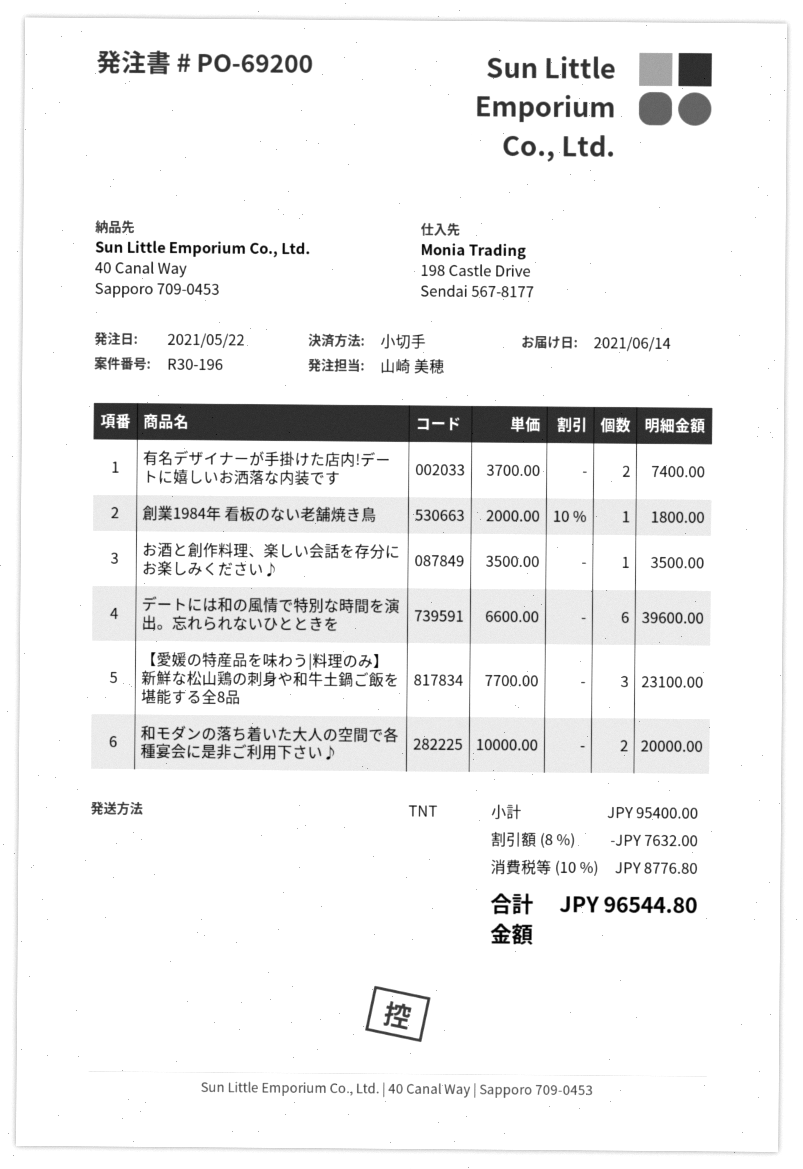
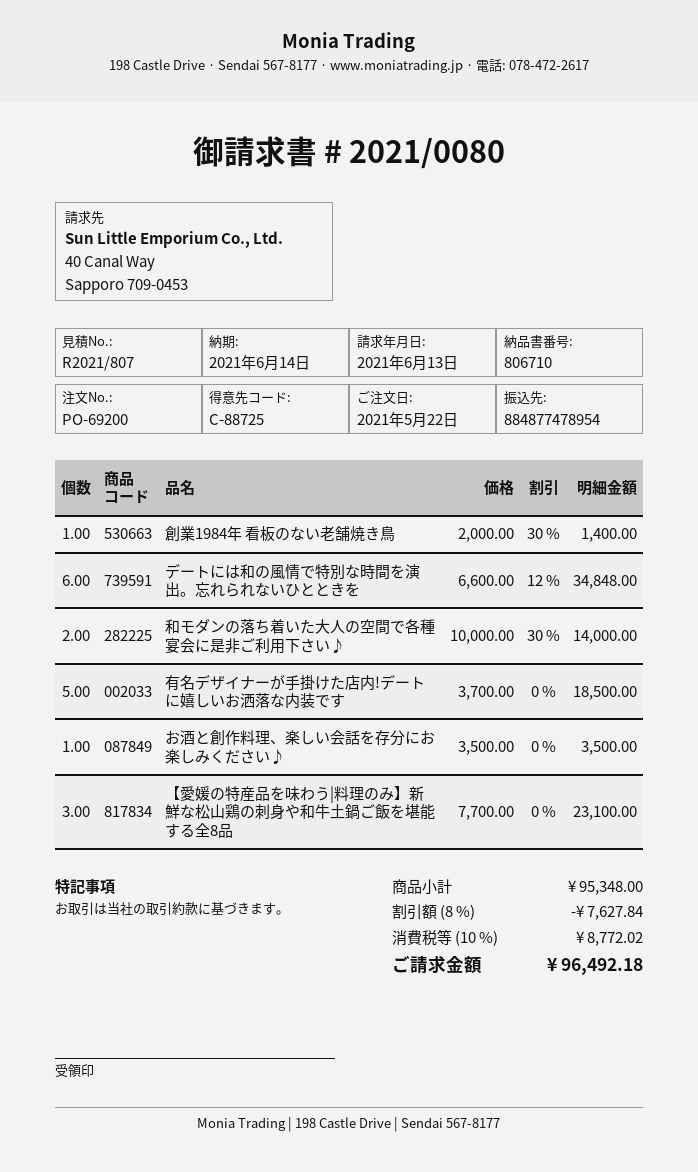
有名デザイナーが手掛けた店内!デートに嬉しいお洒落な内装です: 2 x 3700.00 = 7400.00 -> 5 x 3700.00 = 18500.00
創業1984年 看板のない老舗焼き鳥: 1 x 2000.00 - 10% = 1800.00 -> 1 x 2000.00 - 30% = 1400.00
デートには和の風情で特別な時間を演出。忘れられないひとときを: 6 x 6600.00 = 39600.00 -> 6 x 6600.00 - 12% = 34848.00
和モダンの落ち着いた大人の空間で各種宴会に是非ご利用下さい♪: 2 x 10000.00 = 20000.00 -> 2 x 10000.00 - 30% = 14000.00
subtotal: 95400.00 -> 95348.00
discount: 8% = 7632.00 -> 8% = 7627.84
tax: 10% = 8776.80 -> 10% = 8772.02
total: 96544.80 -> 96492.18

